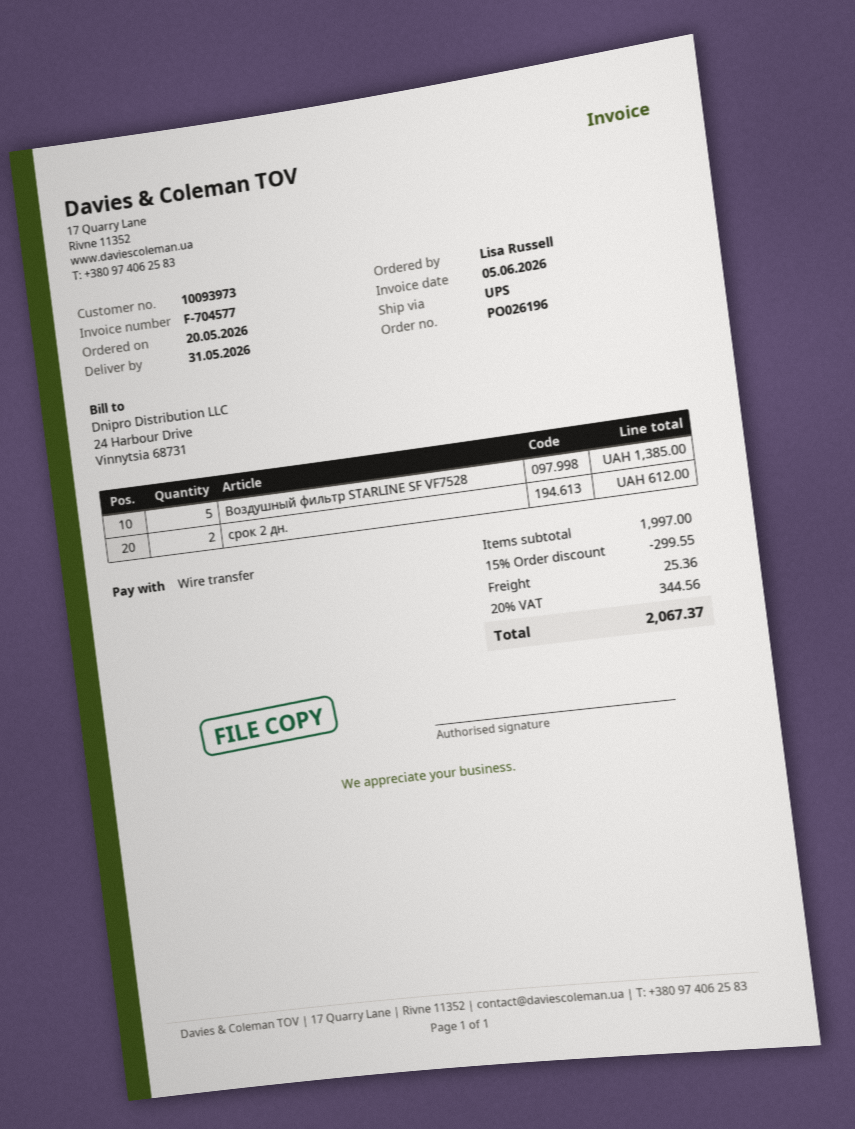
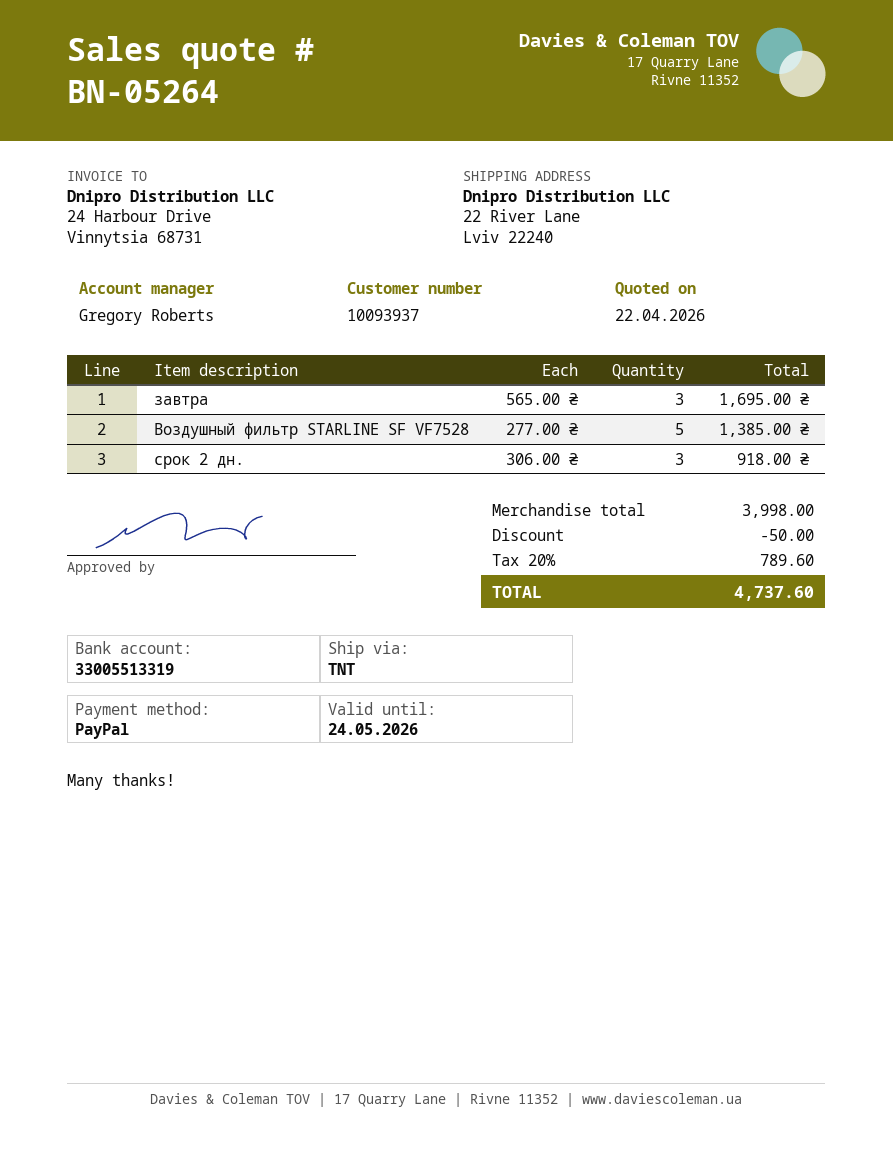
customer number: 10093973 -> 10093937
payment method: bank transfer -> PayPal
shipping method: UPS -> TNT
срок 2 дн.: 2 for 612.00 -> 3 for 918.00
завтра: none -> 3 for 1695.00
subtotal: 1997.00 -> 3998.00
discount: 299.55 -> 50.00
shipping: 25.36 -> none
tax: 20% = 344.56 -> 20% = 789.60
total: 2067.37 -> 4737.60

